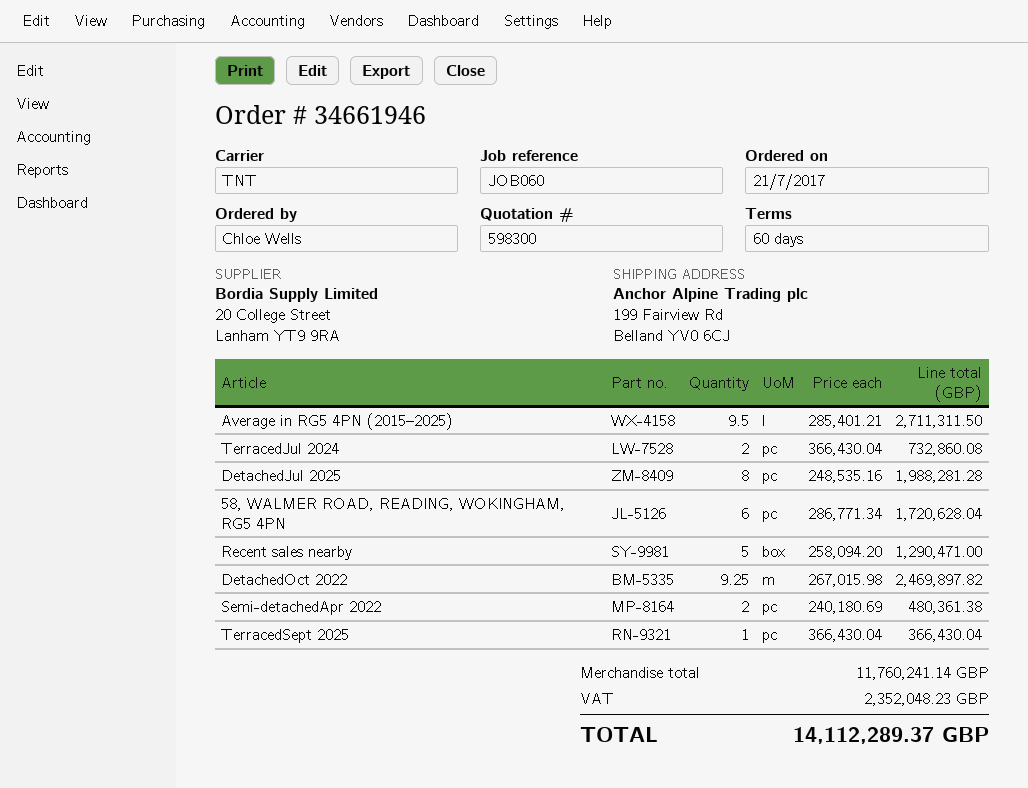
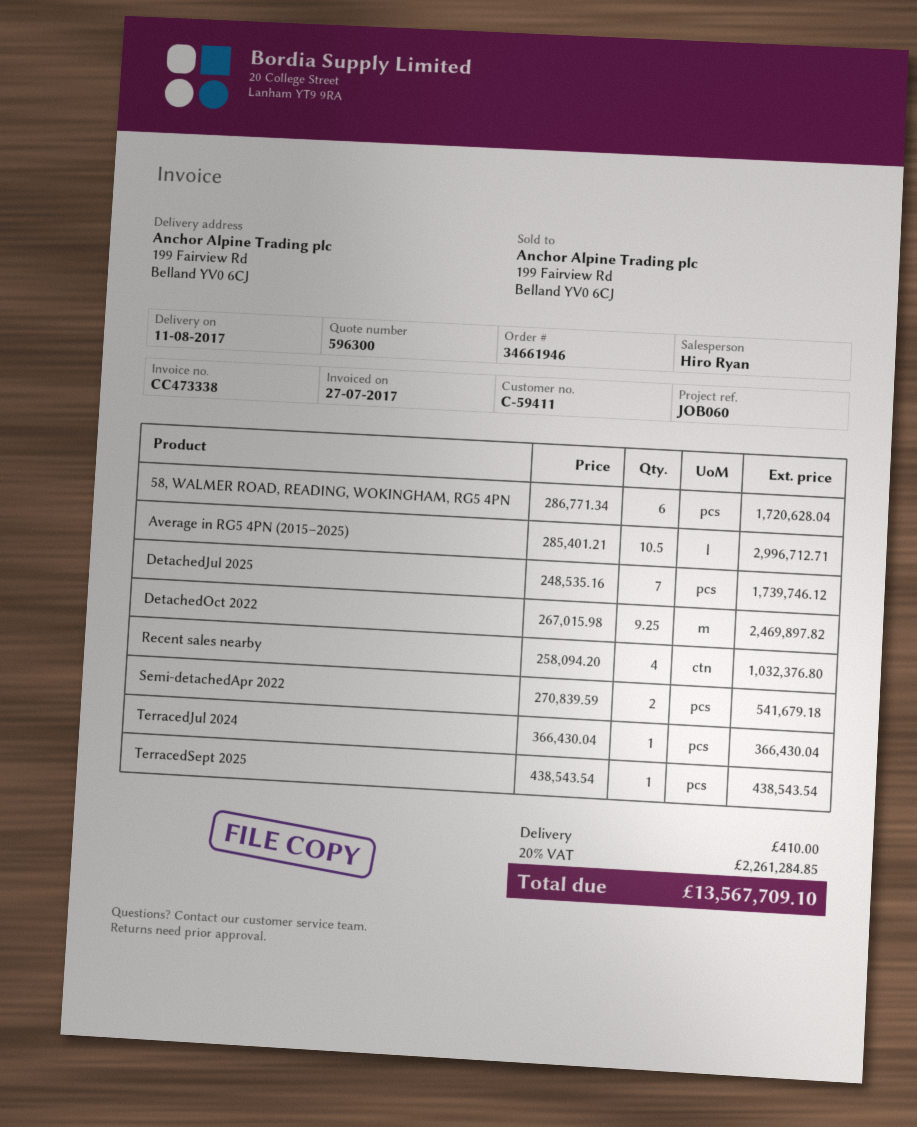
quote number: 598300 -> 596300
Average in RG5 4PN (2015–2025): 9.5 x 285401.21 = 2711311.50 -> 10.5 x 285401.21 = 2996712.71
TerracedJul 2024: 2 x 366430.04 = 732860.08 -> 1 x 366430.04 = 366430.04
DetachedJul 2025: 8 x 248535.16 = 1988281.28 -> 7 x 248535.16 = 1739746.12
Recent sales nearby: 5 x 258094.20 = 1290471.00 -> 4 x 258094.20 = 1032376.80
Semi-detachedApr 2022: 2 x 240180.69 = 480361.38 -> 2 x 270839.59 = 541679.18
TerracedSept 2025: 1 x 366430.04 = 366430.04 -> 1 x 438543.54 = 438543.54
shipping: none -> 410.00
tax: 2352048.23 -> 2261284.85
total: 14112289.37 -> 13567709.10

